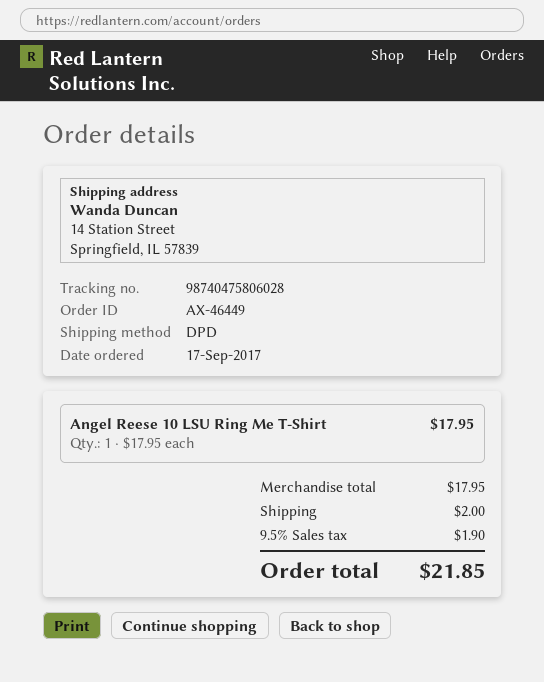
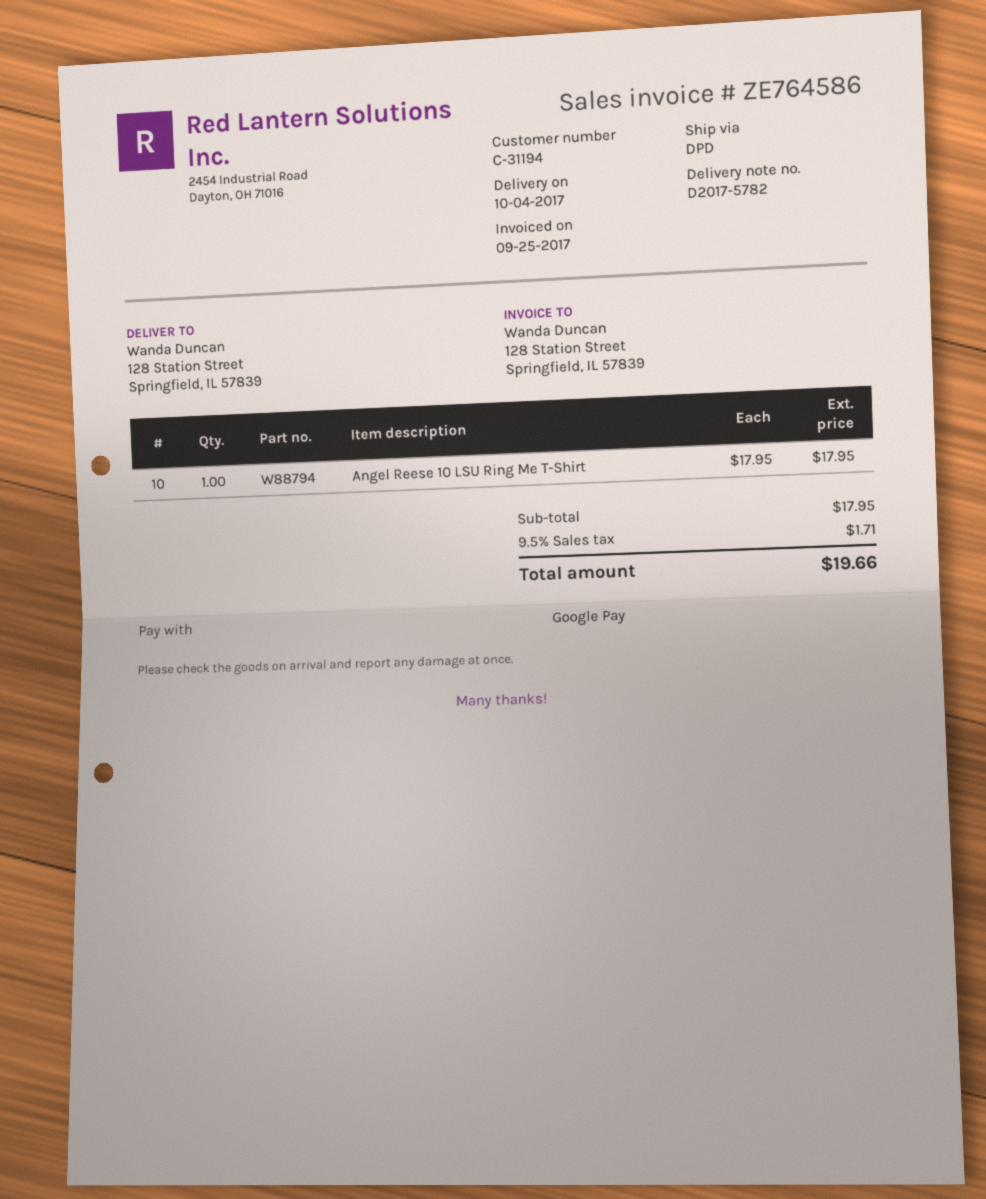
ship to: 14 Station Street, Springfield, IL 57839 -> 128 Station Street, Springfield, IL 57839
shipping: 2.00 -> none
tax: 9.5% = 1.90 -> 9.5% = 1.71
total: 21.85 -> 19.66

